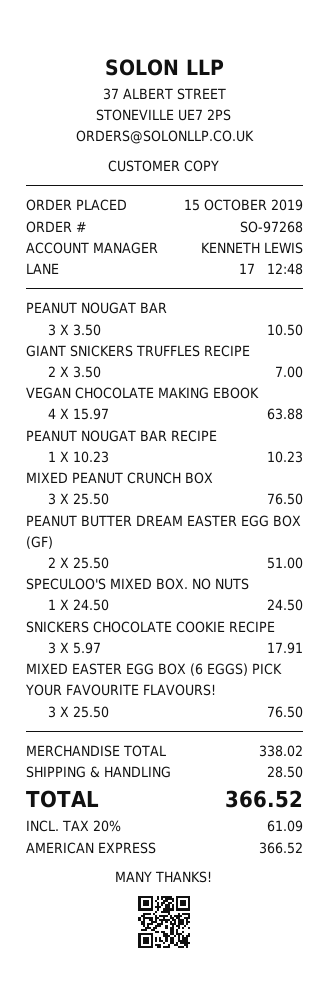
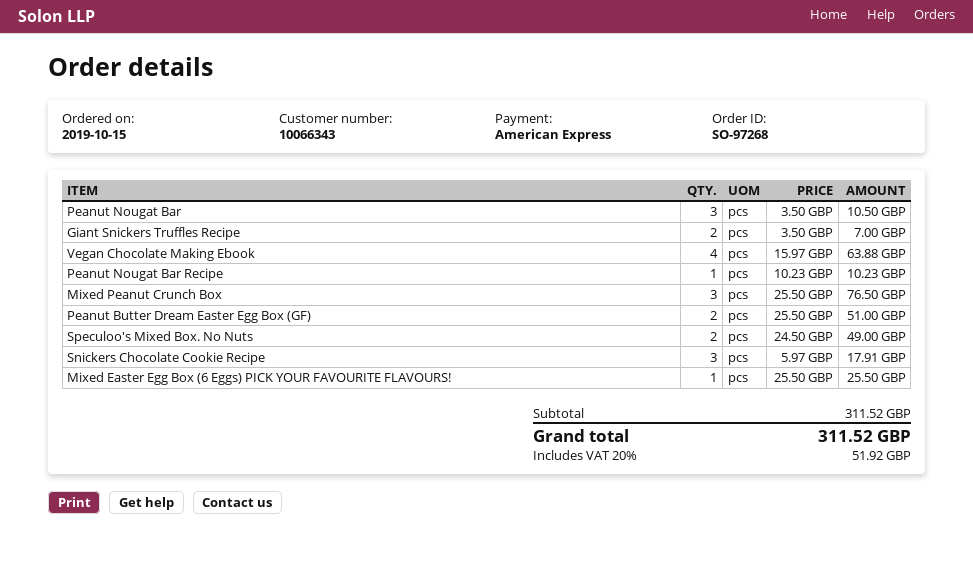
SPECULOO'S MIXED BOX. NO NUTS: 1 x 24.50 = 24.50 -> 2 x 24.50 = 49.00
MIXED EASTER EGG BOX (6 EGGS) PICK YOUR FAVOURITE FLAVOURS!: 3 x 25.50 = 76.50 -> 1 x 25.50 = 25.50
subtotal: 338.02 -> 311.52
shipping: 28.50 -> none
tax: 20% = 61.09 -> 20% = 51.92
total: 366.52 -> 311.52

